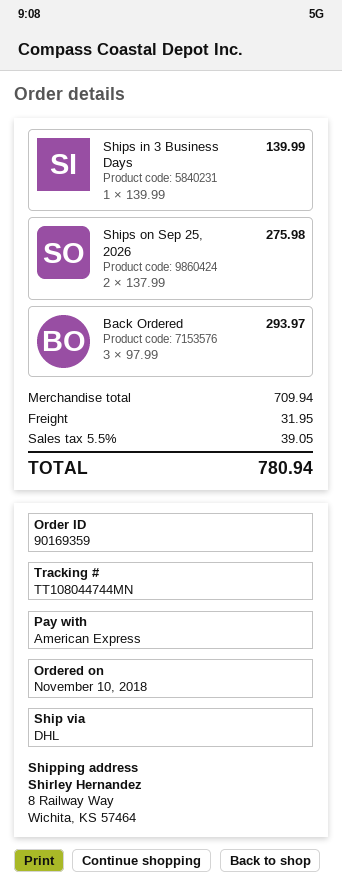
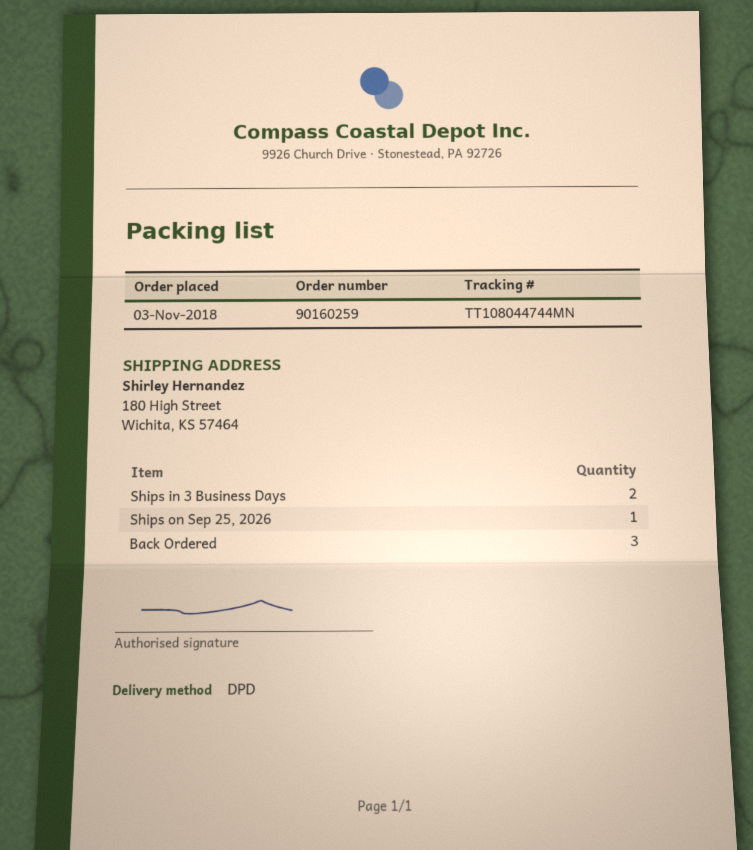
order number: 90169359 -> 90160259
order date: 2018-11-10 -> 2018-11-03
shipping method: DHL -> DPD
ship to: 8 Railway Way, Wichita, KS 57464 -> 180 High Street, Wichita, KS 57464
Ships in 3 Business Days: 1 -> 2
Ships on Sep 25, 2026: 2 -> 1

